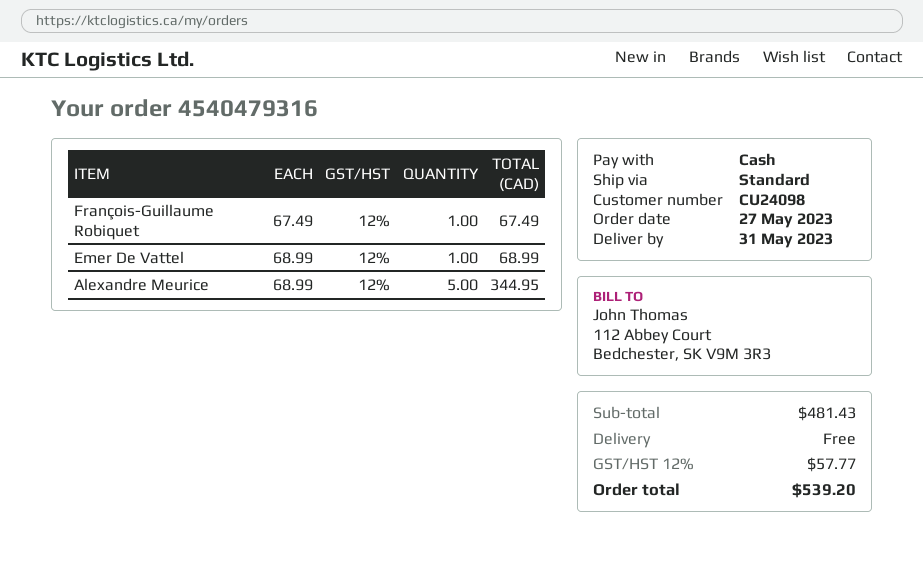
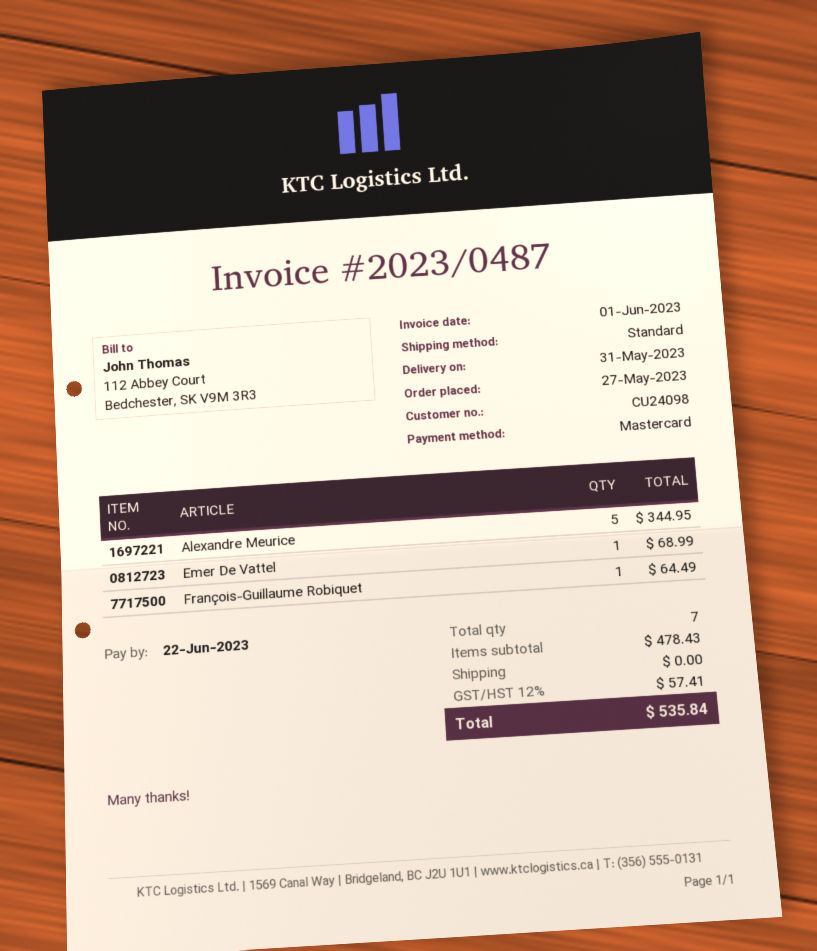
payment method: cash -> Mastercard
François-Guillaume Robiquet: 1 for 67.49 -> 1 for 64.49
subtotal: 481.43 -> 478.43
tax: 12% = 57.77 -> 12% = 57.41
total: 539.20 -> 535.84

